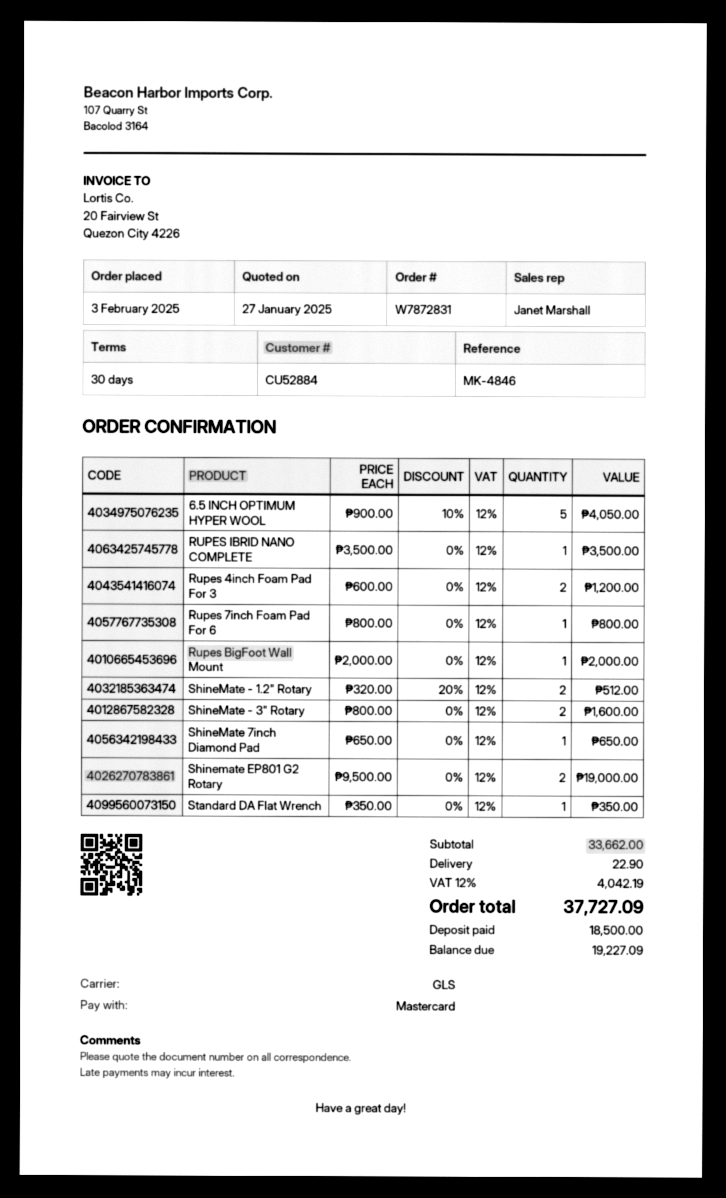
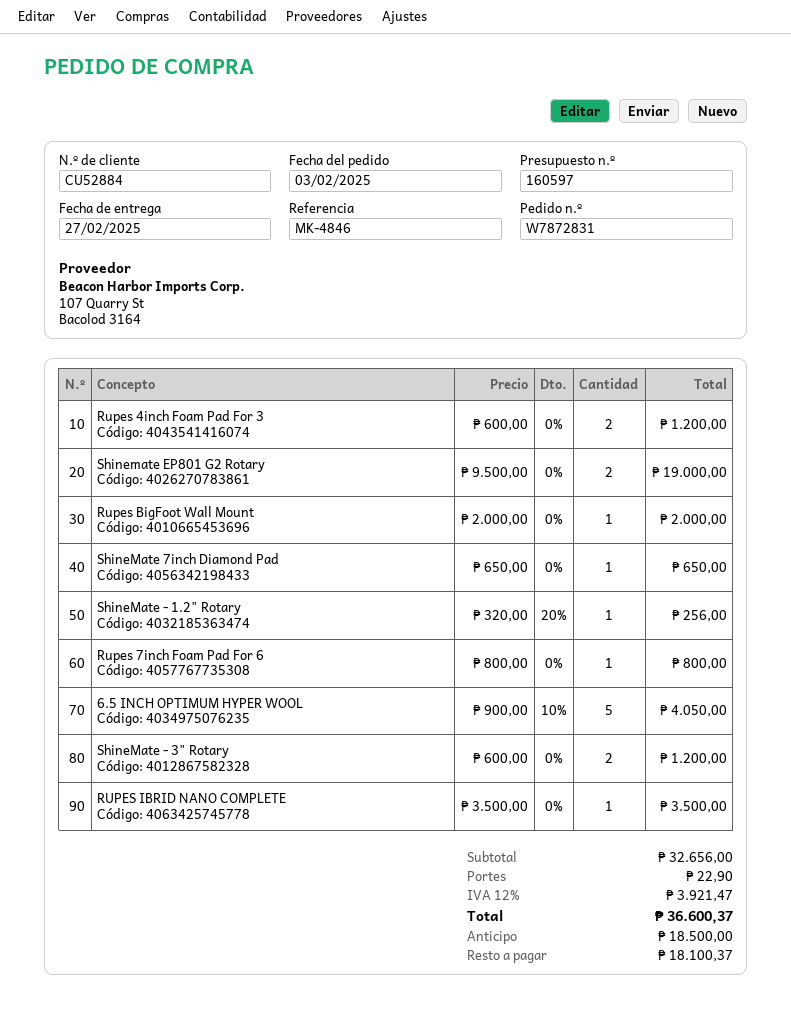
ShineMate - 1.2" Rotary: 2 x 320.00 - 20% = 512.00 -> 1 x 320.00 - 20% = 256.00
ShineMate - 3" Rotary: 2 x 800.00 = 1600.00 -> 2 x 600.00 = 1200.00
Standard DA Flat Wrench: 1 x 350.00 = 350.00 -> none
subtotal: 33662.00 -> 32656.00
tax: 12% = 4042.19 -> 12% = 3921.47
total: 37727.09 -> 36600.37
balance: 19227.09 -> 18100.37

